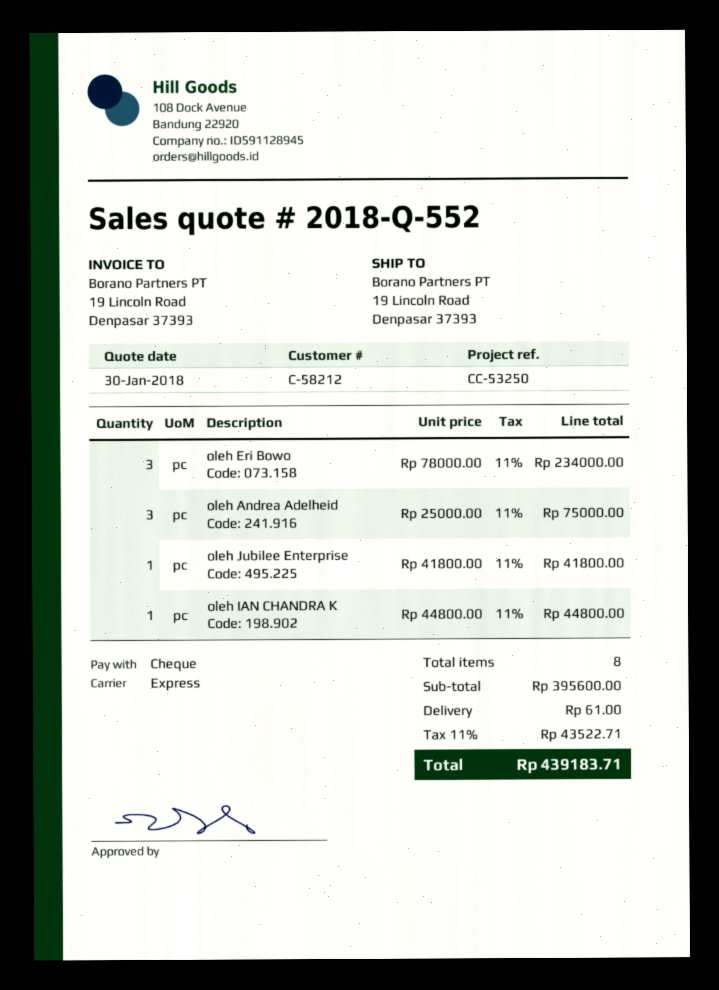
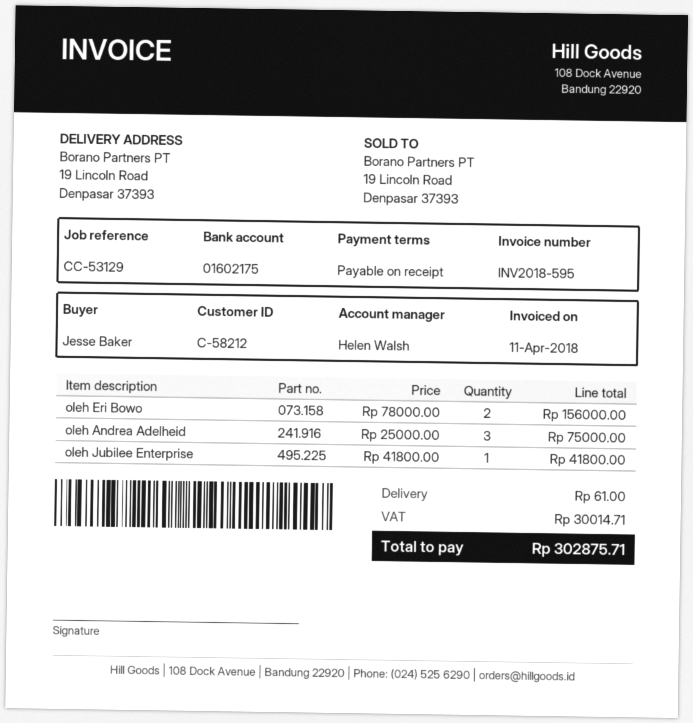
reference: CC-53250 -> CC-53129
oleh Eri Bowo: 3 x 78000.00 = 234000.00 -> 2 x 78000.00 = 156000.00
oleh IAN CHANDRA K: 1 x 44800.00 = 44800.00 -> none
tax: 43522.71 -> 30014.71
total: 439183.71 -> 302875.71

